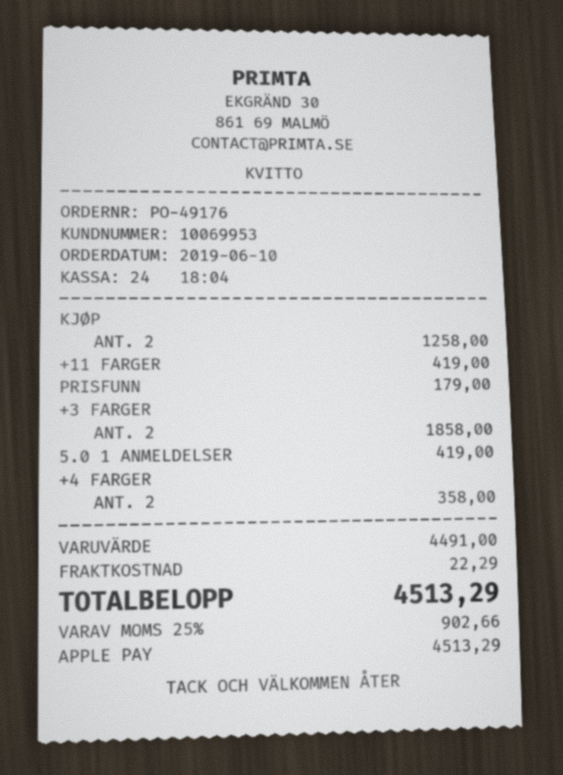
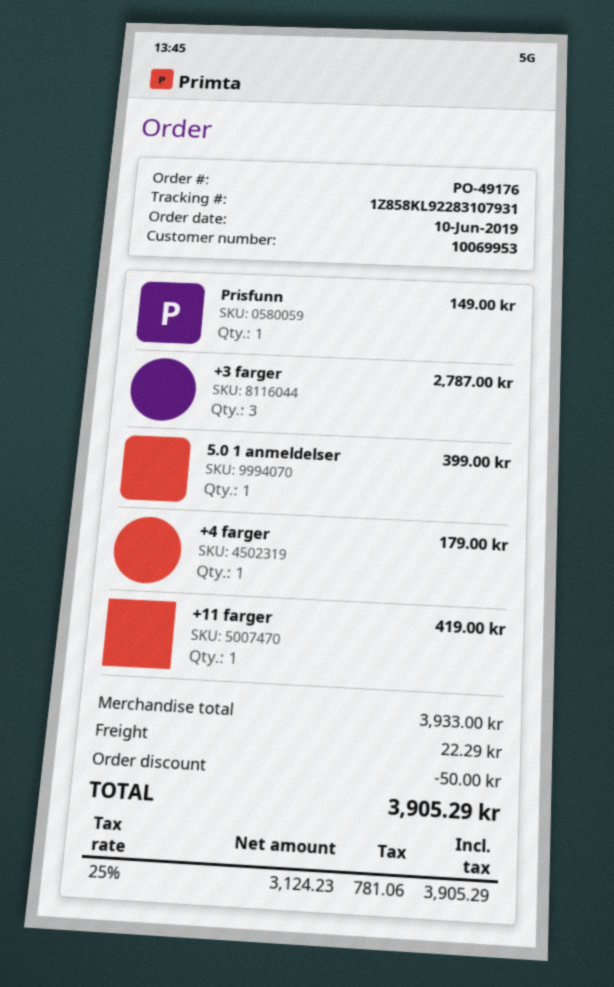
KJØP: 2 for 1258.00 -> none
PRISFUNN: 1 for 179.00 -> 1 for 149.00
+3 FARGER: 2 for 1858.00 -> 3 for 2787.00
5.0 1 ANMELDELSER: 1 for 419.00 -> 1 for 399.00
+4 FARGER: 2 for 358.00 -> 1 for 179.00
subtotal: 4491.00 -> 3933.00
discount: none -> 50.00
tax: 25% = 902.66 -> 25% = 781.06
total: 4513.29 -> 3905.29

